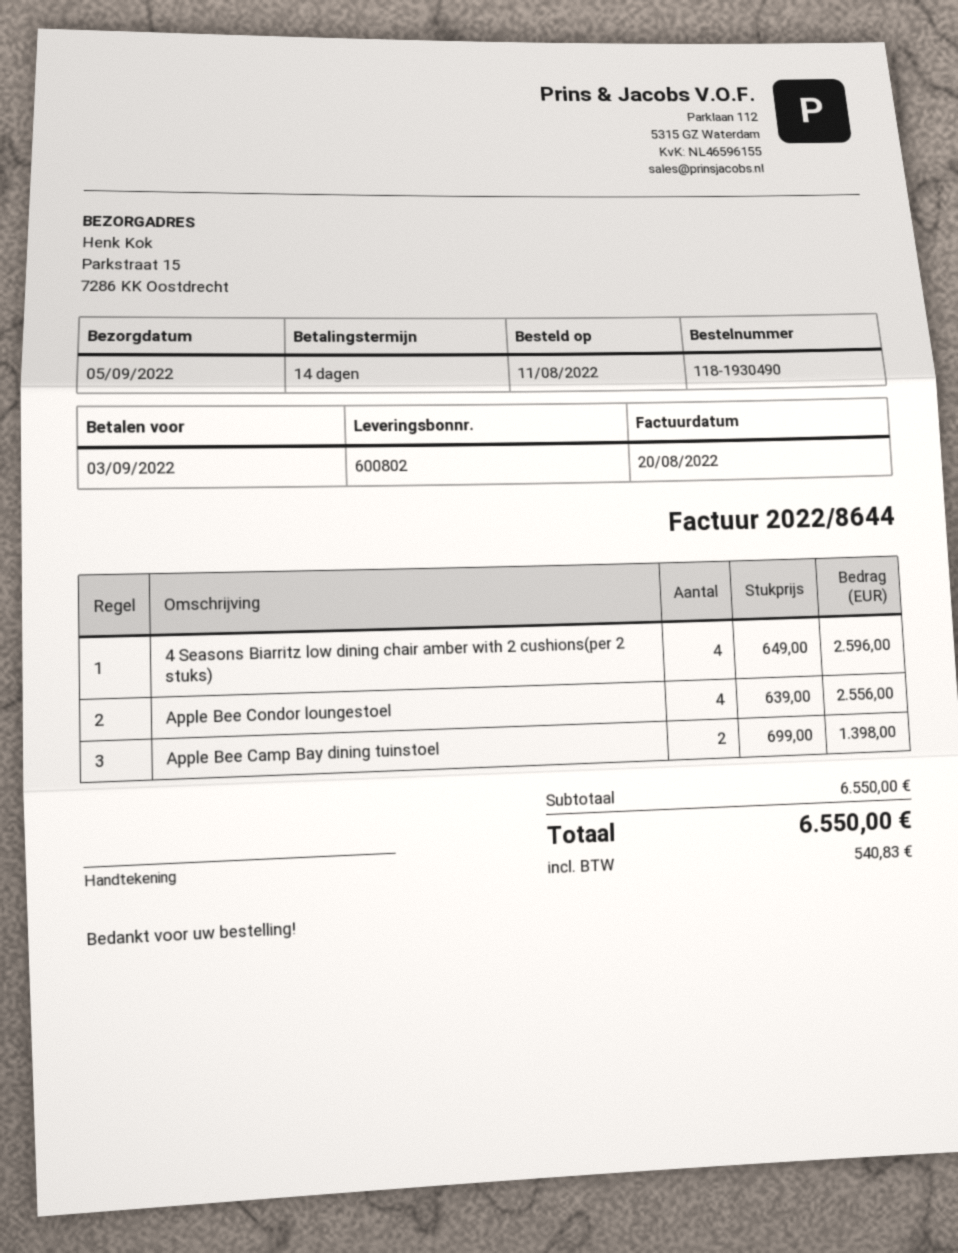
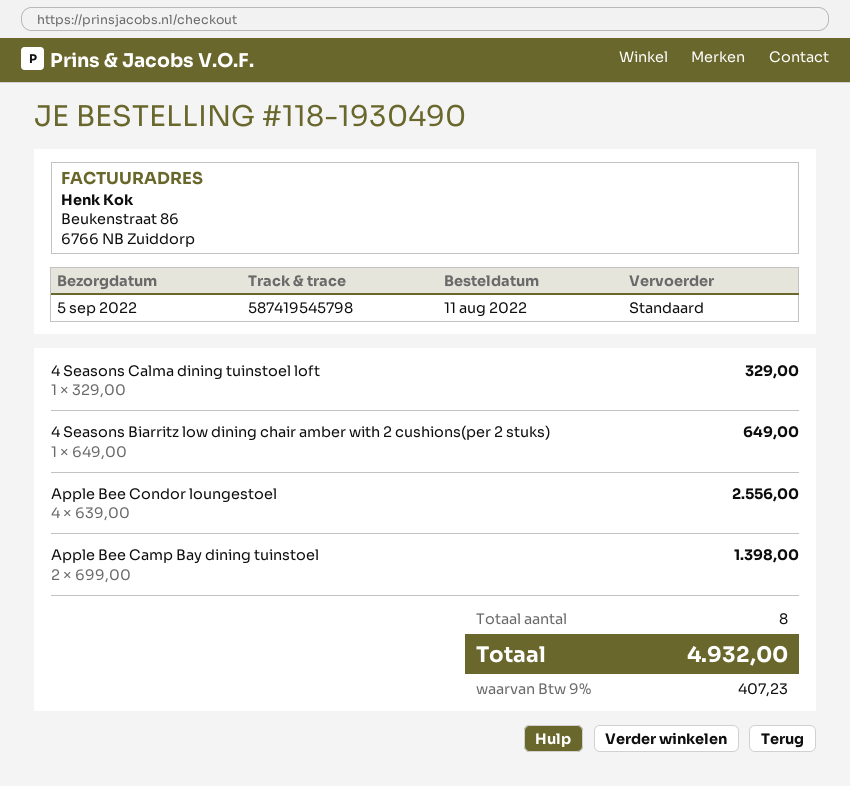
4 Seasons Biarritz low dining chair amber with 2 cushions(per 2 stuks): 4 x 649.00 = 2596.00 -> 1 x 649.00 = 649.00
4 Seasons Calma dining tuinstoel loft: none -> 1 x 329.00 = 329.00
tax: 540.83 -> 407.23
total: 6550.00 -> 4932.00

